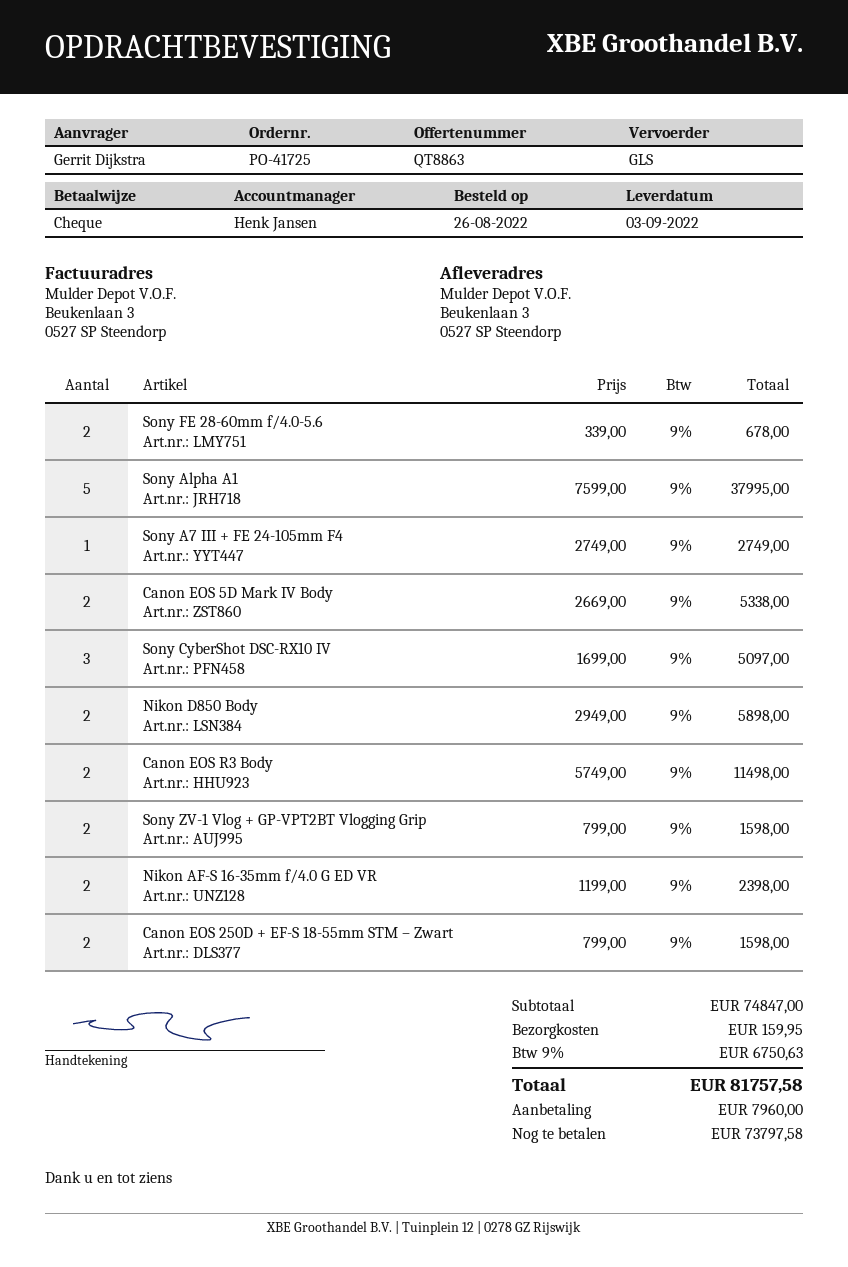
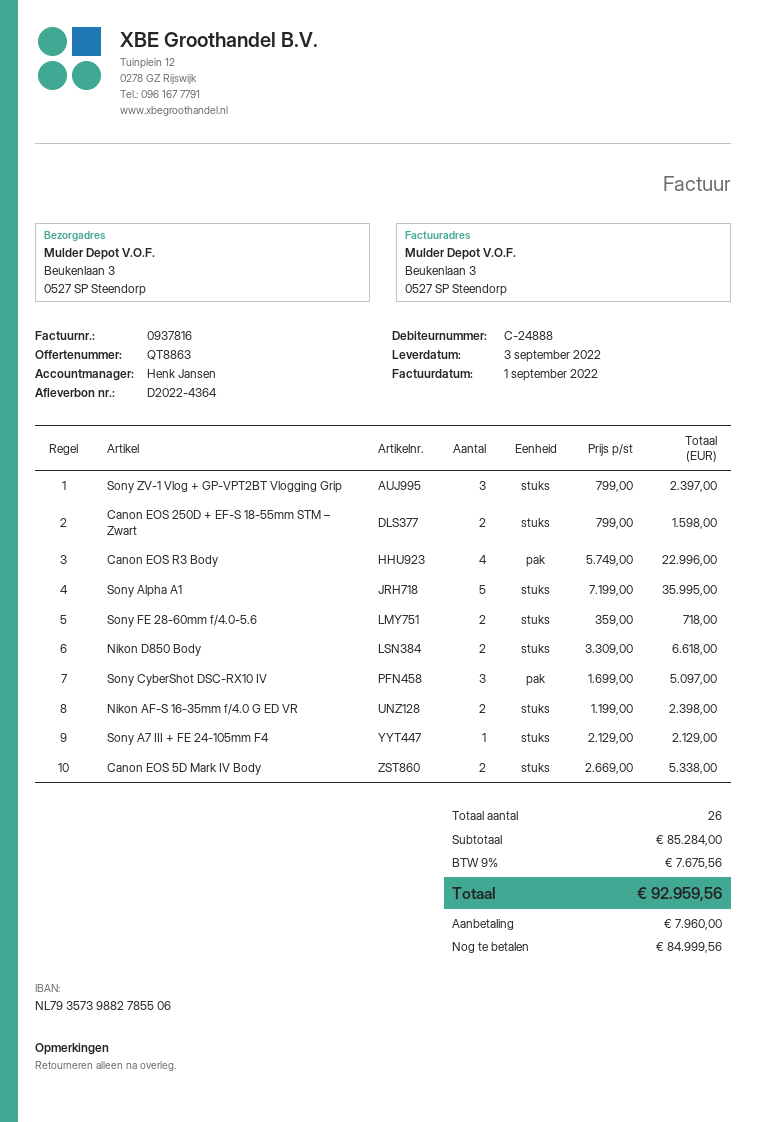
Sony FE 28-60mm f/4.0-5.6: 2 x 339.00 = 678.00 -> 2 x 359.00 = 718.00
Sony Alpha A1: 5 x 7599.00 = 37995.00 -> 5 x 7199.00 = 35995.00
Sony A7 III + FE 24-105mm F4: 1 x 2749.00 = 2749.00 -> 1 x 2129.00 = 2129.00
Nikon D850 Body: 2 x 2949.00 = 5898.00 -> 2 x 3309.00 = 6618.00
Canon EOS R3 Body: 2 x 5749.00 = 11498.00 -> 4 x 5749.00 = 22996.00
Sony ZV-1 Vlog + GP-VPT2BT Vlogging Grip: 2 x 799.00 = 1598.00 -> 3 x 799.00 = 2397.00
subtotal: 74847.00 -> 85284.00
shipping: 159.95 -> none
tax: 9% = 6750.63 -> 9% = 7675.56
total: 81757.58 -> 92959.56
balance: 73797.58 -> 84999.56

